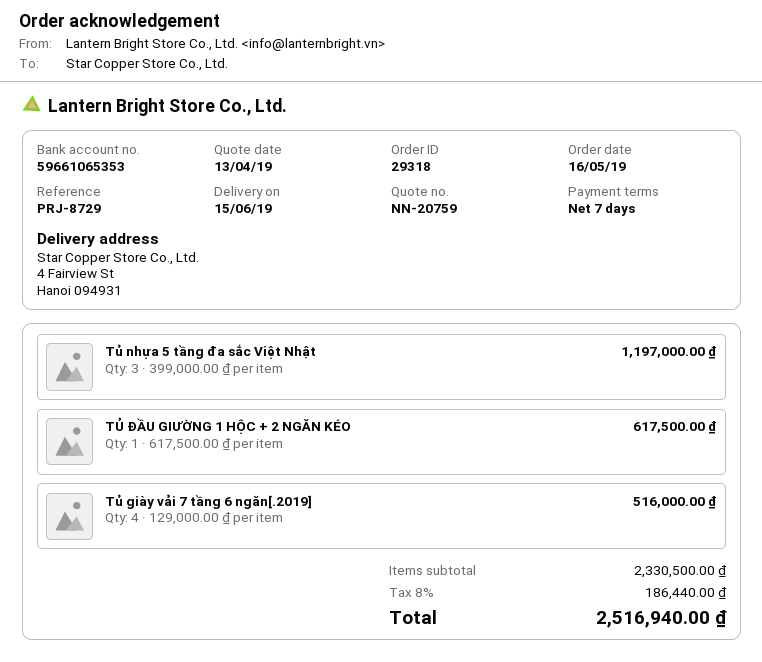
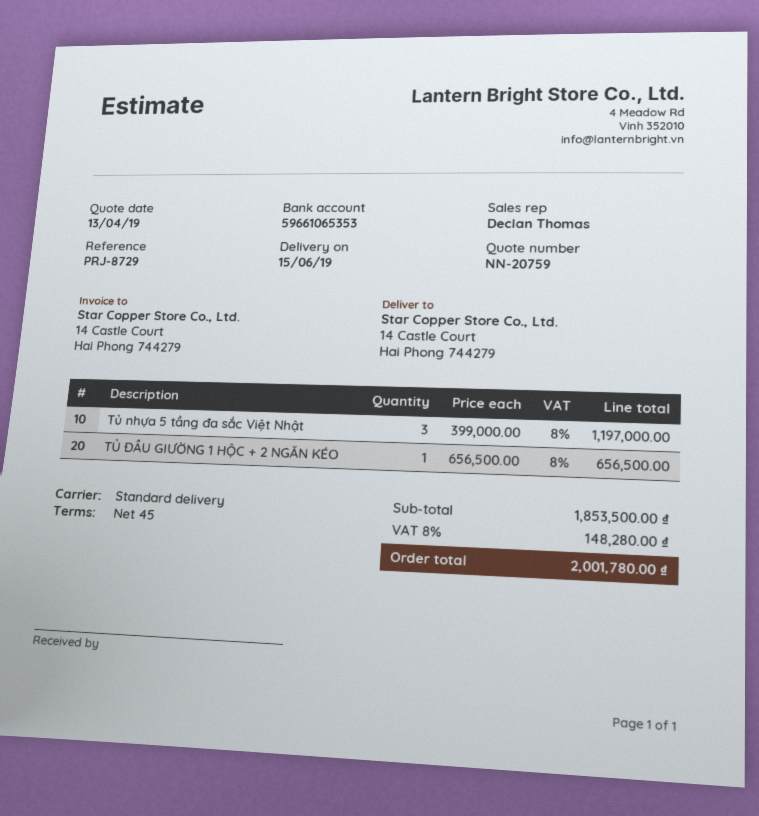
payment terms: 7 days -> 45 days
ship to: 4 Fairview St, Hanoi 094931 -> 14 Castle Court, Hai Phong 744279
TỦ ĐẦU GIƯỜNG 1 HỘC + 2 NGĂN KÉO: 1 x 617500.00 = 617500.00 -> 1 x 656500.00 = 656500.00
Tủ giày vải 7 tầng 6 ngăn[.2019]: 4 x 129000.00 = 516000.00 -> none
subtotal: 2330500.00 -> 1853500.00
tax: 8% = 186440.00 -> 8% = 148280.00
total: 2516940.00 -> 2001780.00

